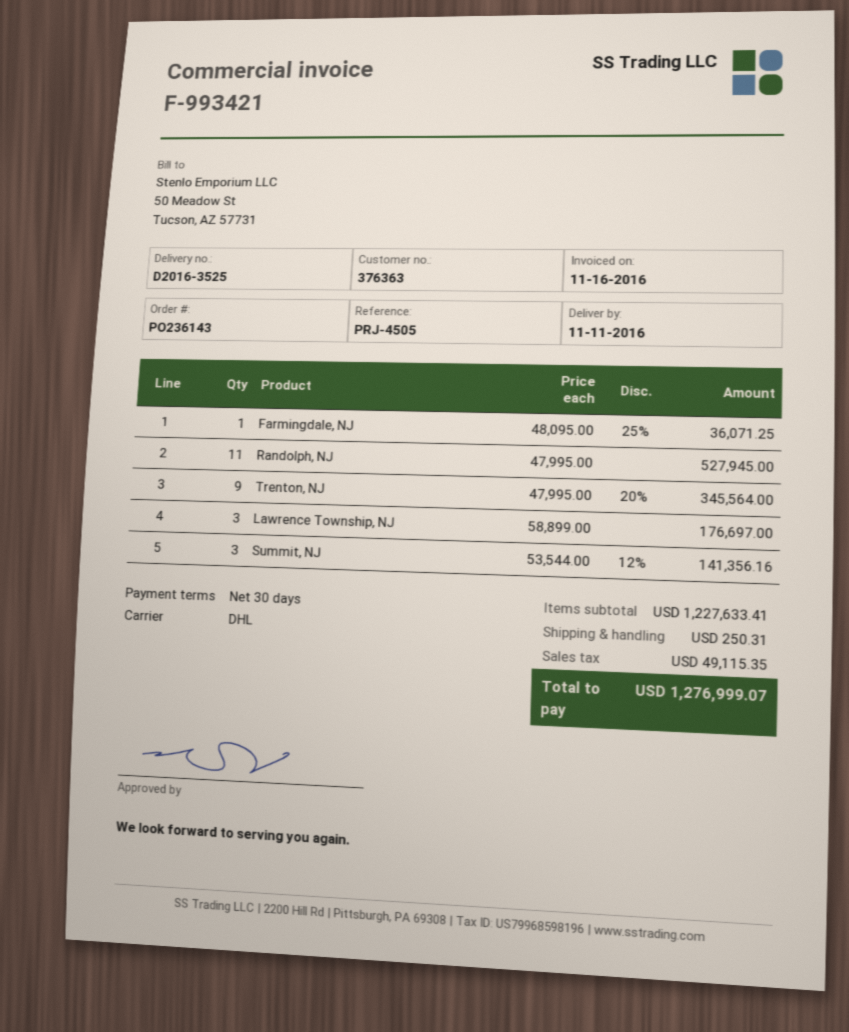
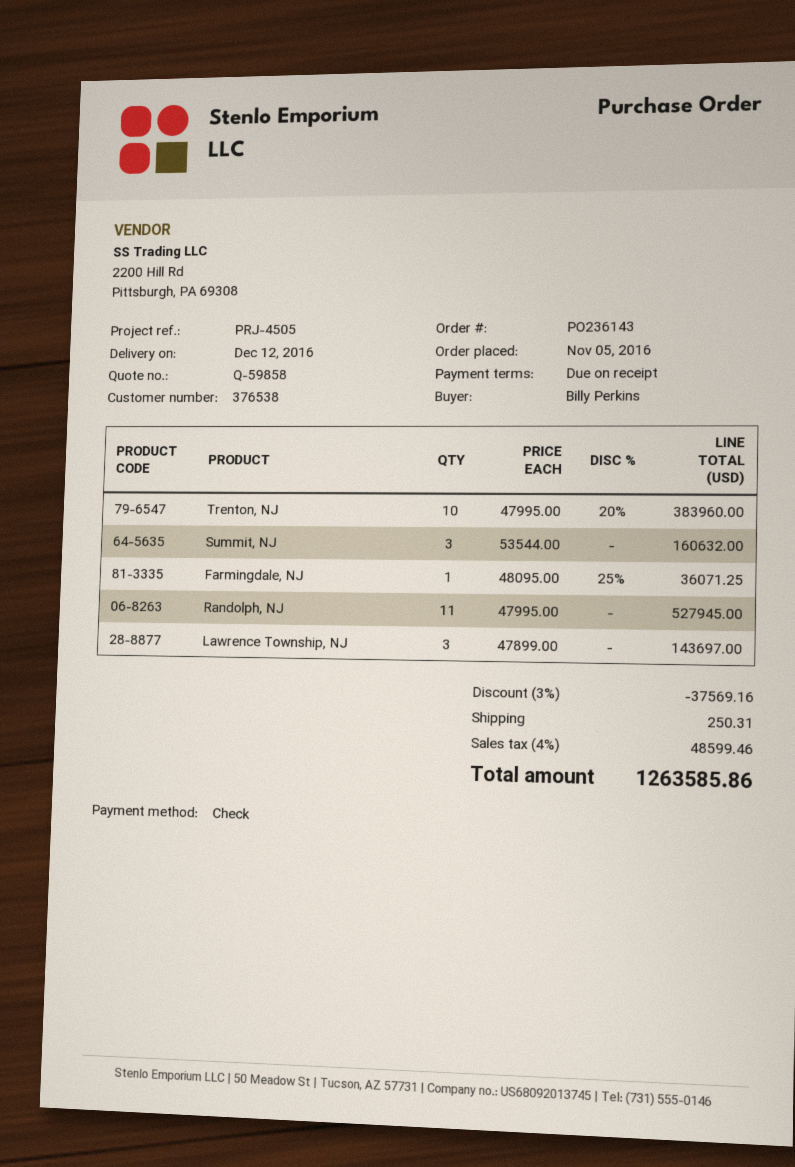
delivery date: 2016-11-11 -> 2016-12-12
payment terms: 30 days -> on receipt
customer number: 376363 -> 376538
Trenton, NJ: 9 x 47995.00 - 20% = 345564.00 -> 10 x 47995.00 - 20% = 383960.00
Lawrence Township, NJ: 3 x 58899.00 = 176697.00 -> 3 x 47899.00 = 143697.00
Summit, NJ: 3 x 53544.00 - 12% = 141356.16 -> 3 x 53544.00 = 160632.00
discount: none -> 3% = 37569.16
tax: 49115.35 -> 48599.46
total: 1276999.07 -> 1263585.86

